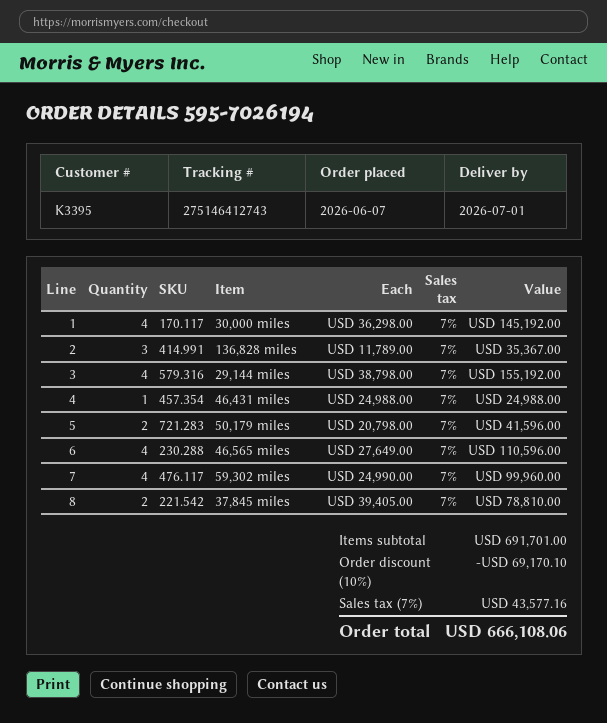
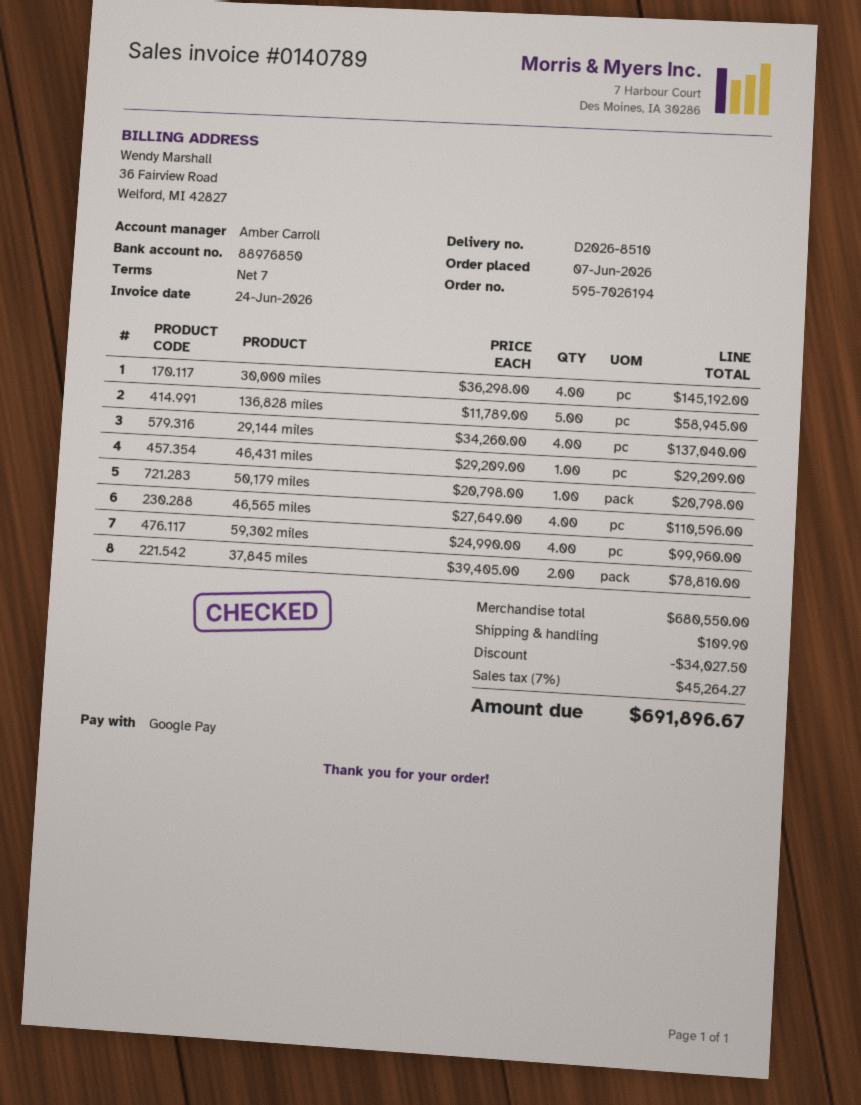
136,828 miles: 3 x 11789.00 = 35367.00 -> 5 x 11789.00 = 58945.00
29,144 miles: 4 x 38798.00 = 155192.00 -> 4 x 34260.00 = 137040.00
46,431 miles: 1 x 24988.00 = 24988.00 -> 1 x 29209.00 = 29209.00
50,179 miles: 2 x 20798.00 = 41596.00 -> 1 x 20798.00 = 20798.00
subtotal: 691701.00 -> 680550.00
discount: 69170.10 -> 34027.50
shipping: none -> 109.90
tax: 7% = 43577.16 -> 7% = 45264.27
total: 666108.06 -> 691896.67

